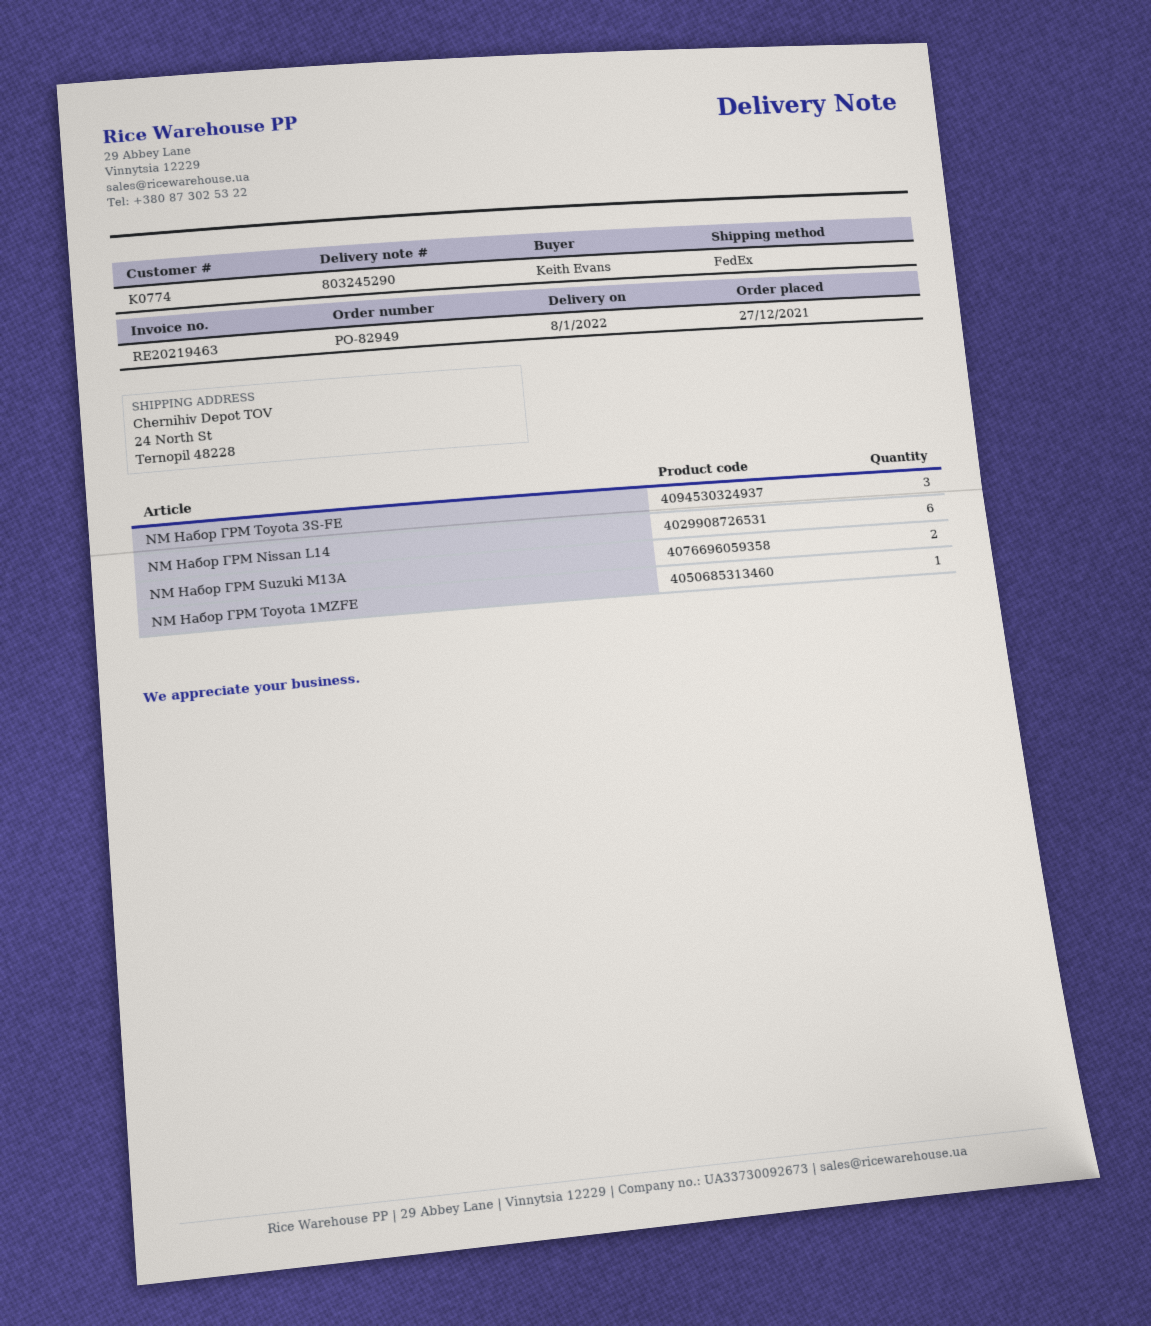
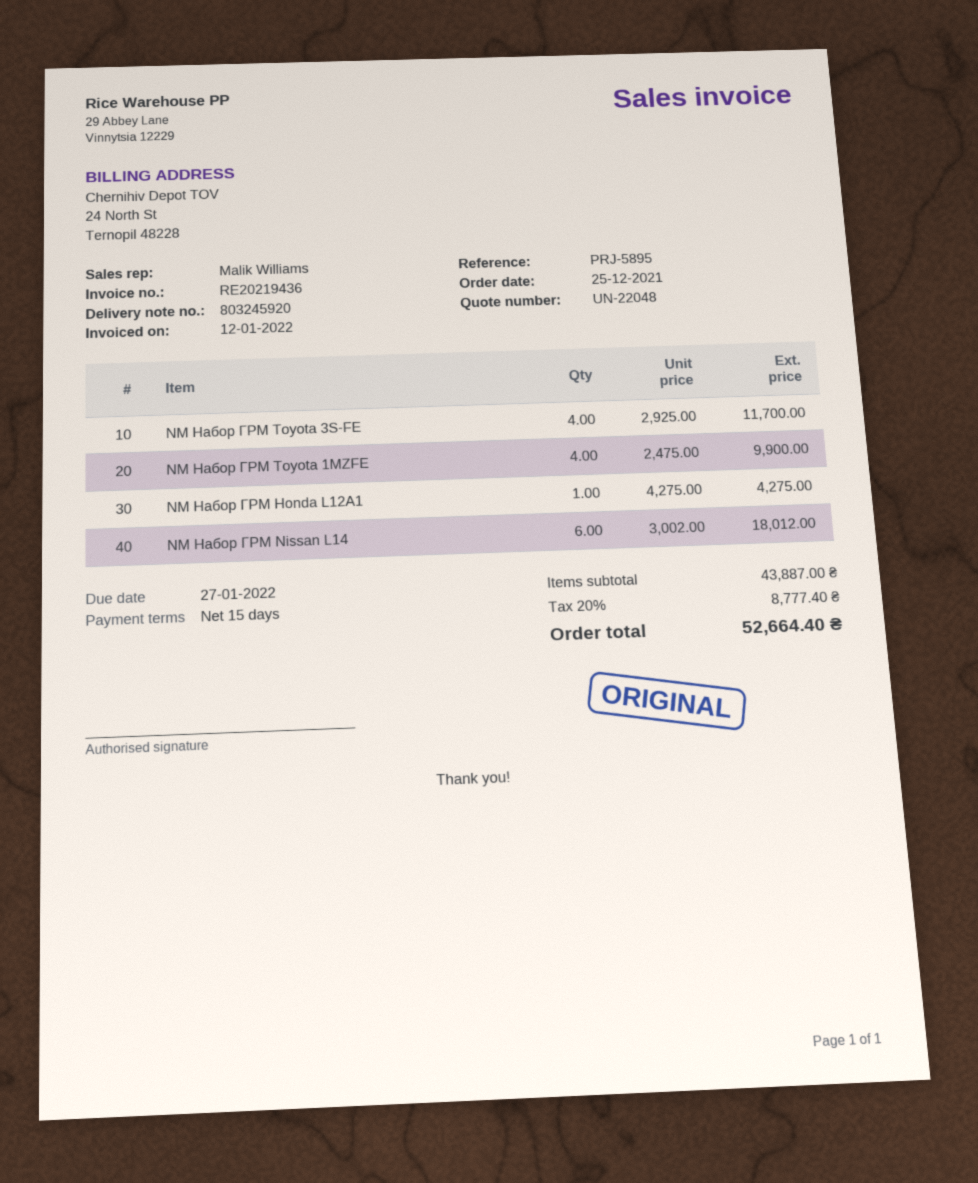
order date: 2021-12-27 -> 2021-12-25
delivery note number: 803245290 -> 803245920
invoice number: RE20219463 -> RE20219436
NM Набор ГРМ Toyota 3S-FE: 3 -> 4
NM Набор ГРМ Suzuki M13A: 2 -> none
NM Набор ГРМ Toyota 1MZFE: 1 -> 4
NM Набор ГРМ Honda L12A1: none -> 1

